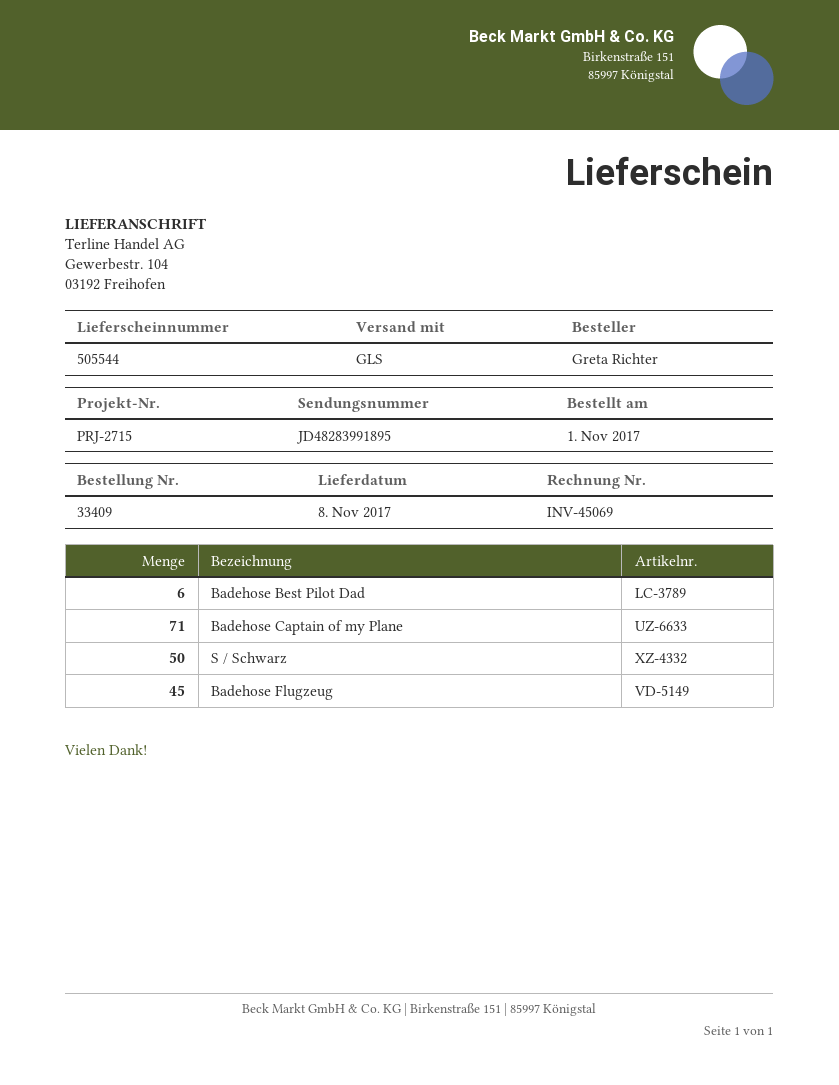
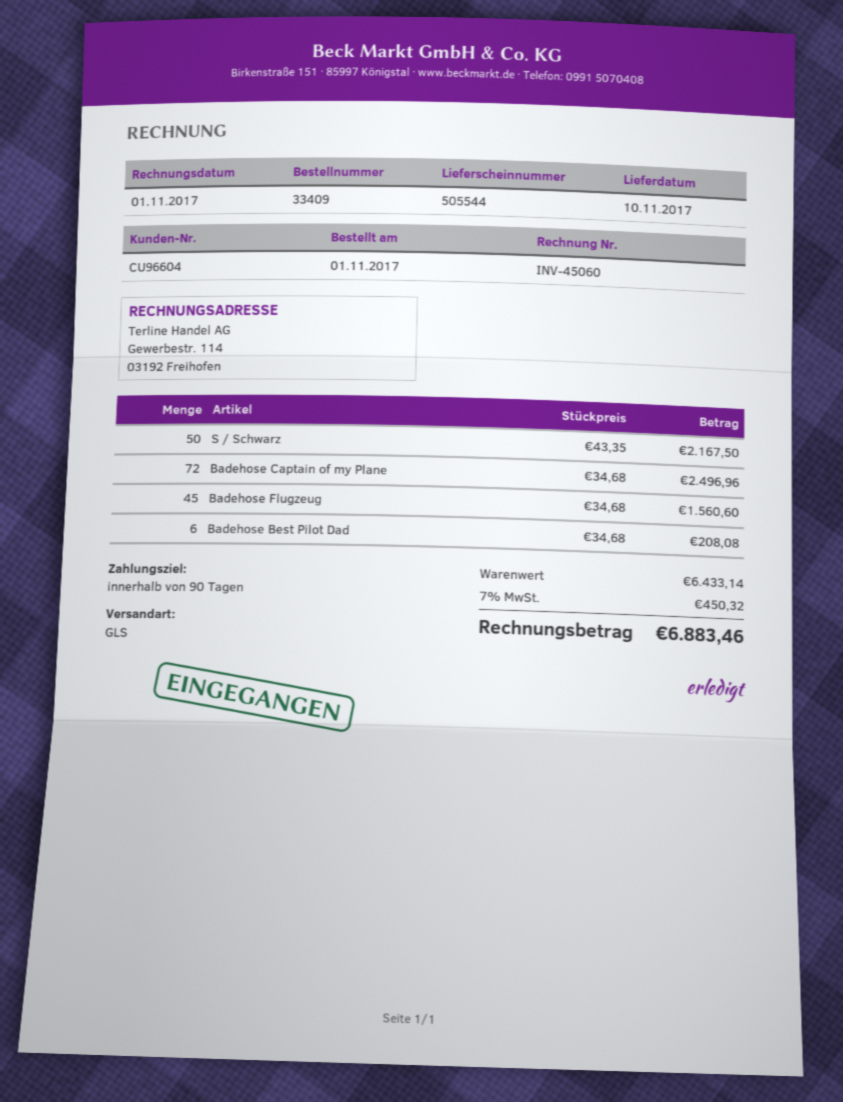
delivery date: 2017-11-08 -> 2017-11-10
invoice number: INV-45069 -> INV-45060
Badehose Captain of my Plane: 71 -> 72

